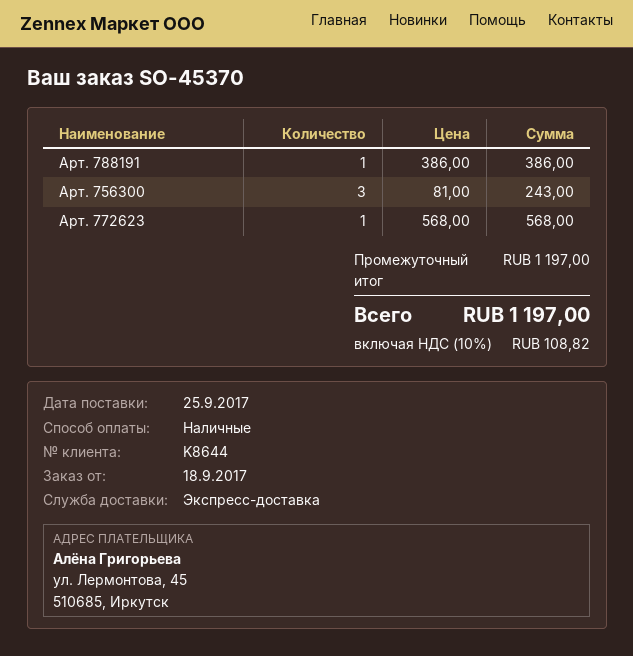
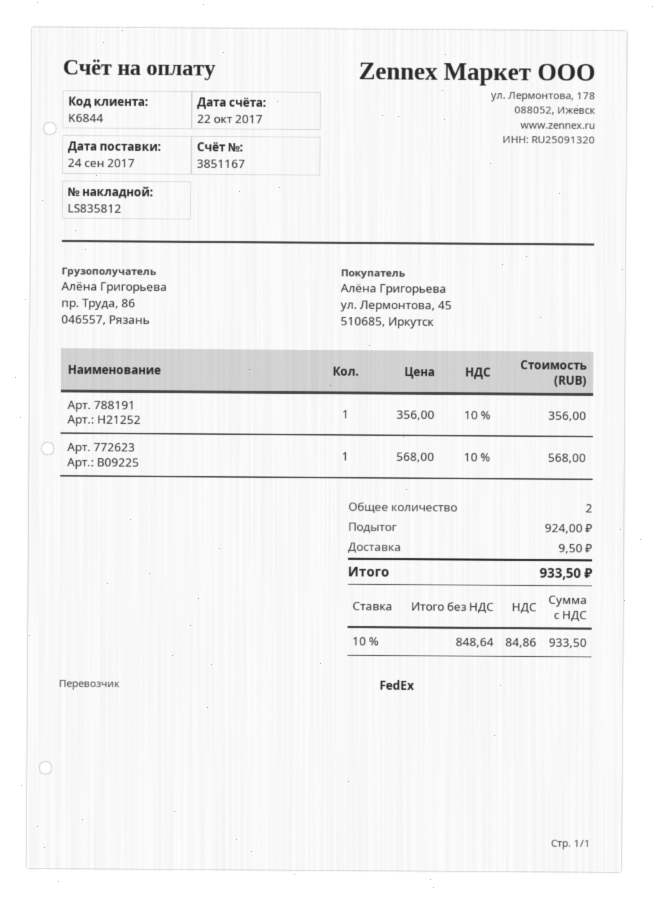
delivery date: 2017-09-25 -> 2017-09-24
customer number: K8644 -> K6844
shipping method: express -> FedEx
Арт. 788191: 1 x 386.00 = 386.00 -> 1 x 356.00 = 356.00
Арт. 756300: 3 x 81.00 = 243.00 -> none
subtotal: 1197.00 -> 924.00
shipping: none -> 9.50
tax: 10% = 108.82 -> 10% = 84.86
total: 1197.00 -> 933.50

